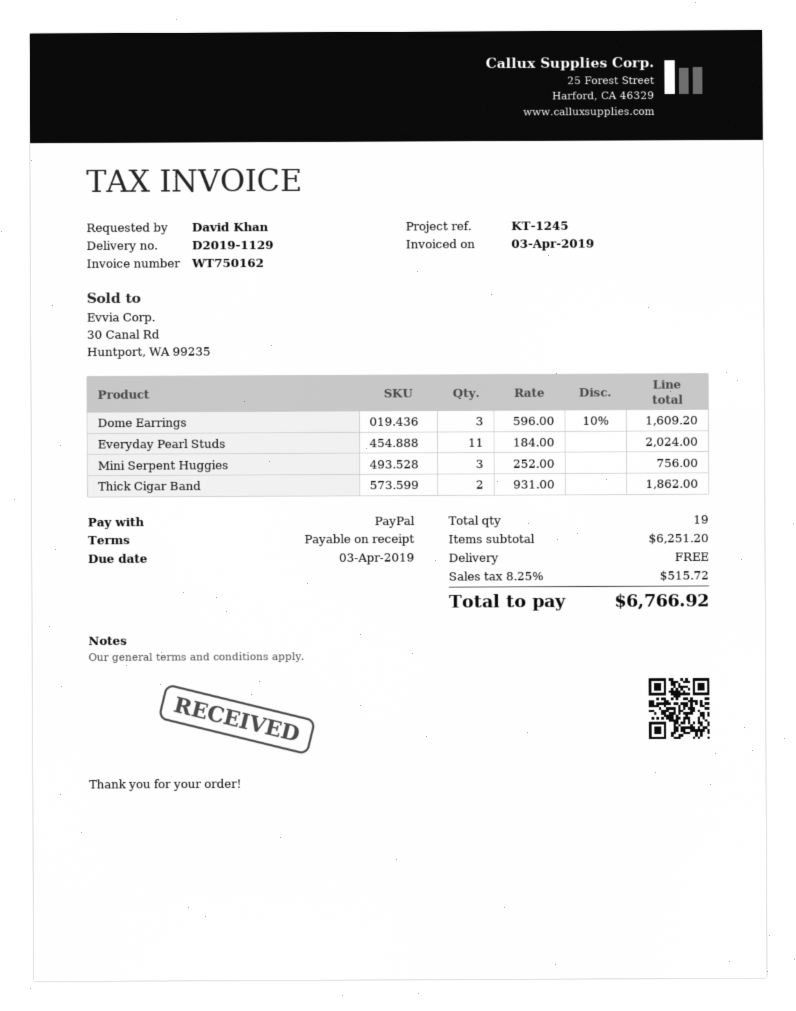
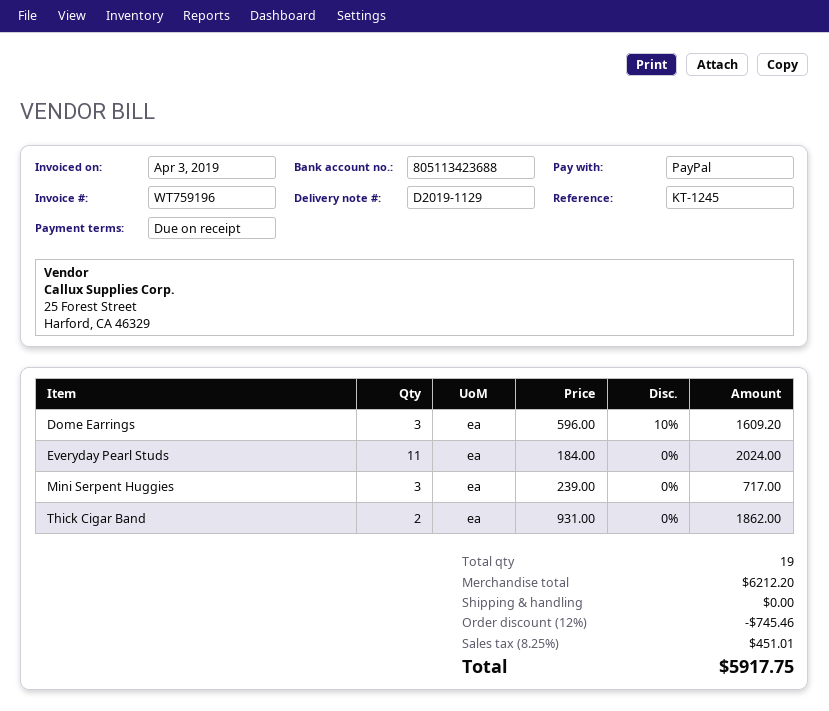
invoice number: WT750162 -> WT759196
Mini Serpent Huggies: 3 x 252.00 = 756.00 -> 3 x 239.00 = 717.00
subtotal: 6251.20 -> 6212.20
discount: none -> 12% = 745.46
tax: 8.25% = 515.72 -> 8.25% = 451.01
total: 6766.92 -> 5917.75

